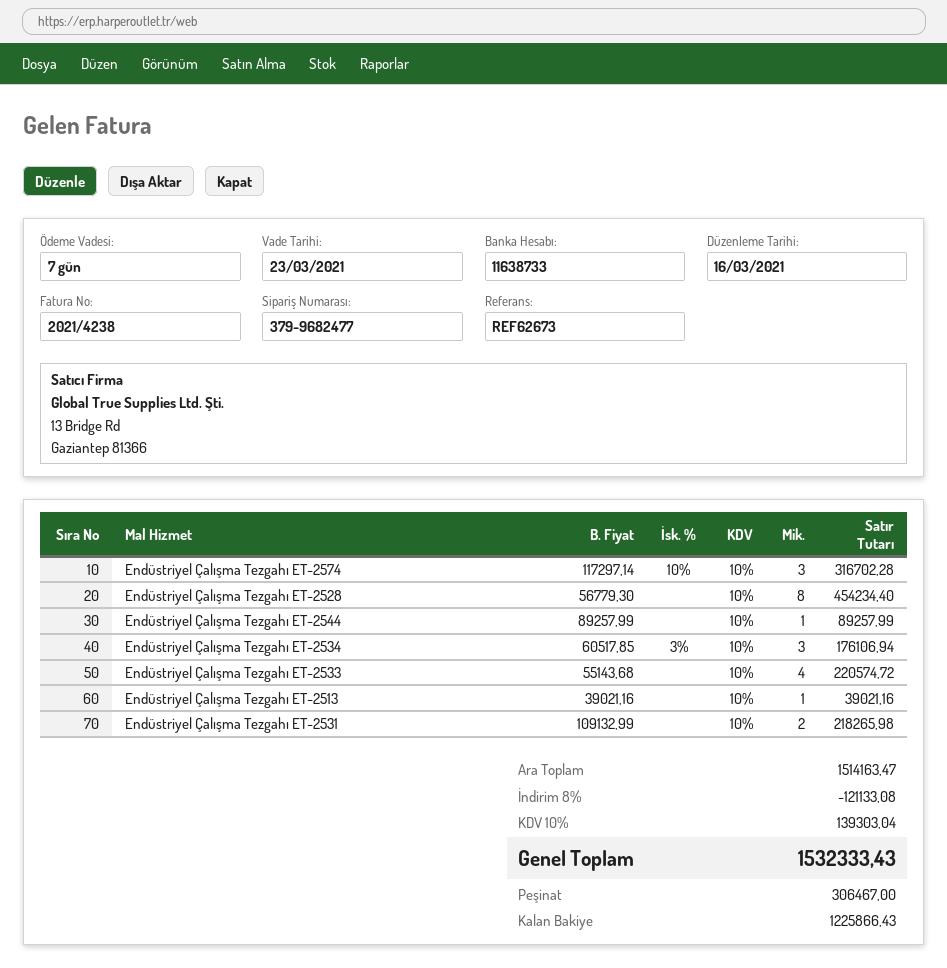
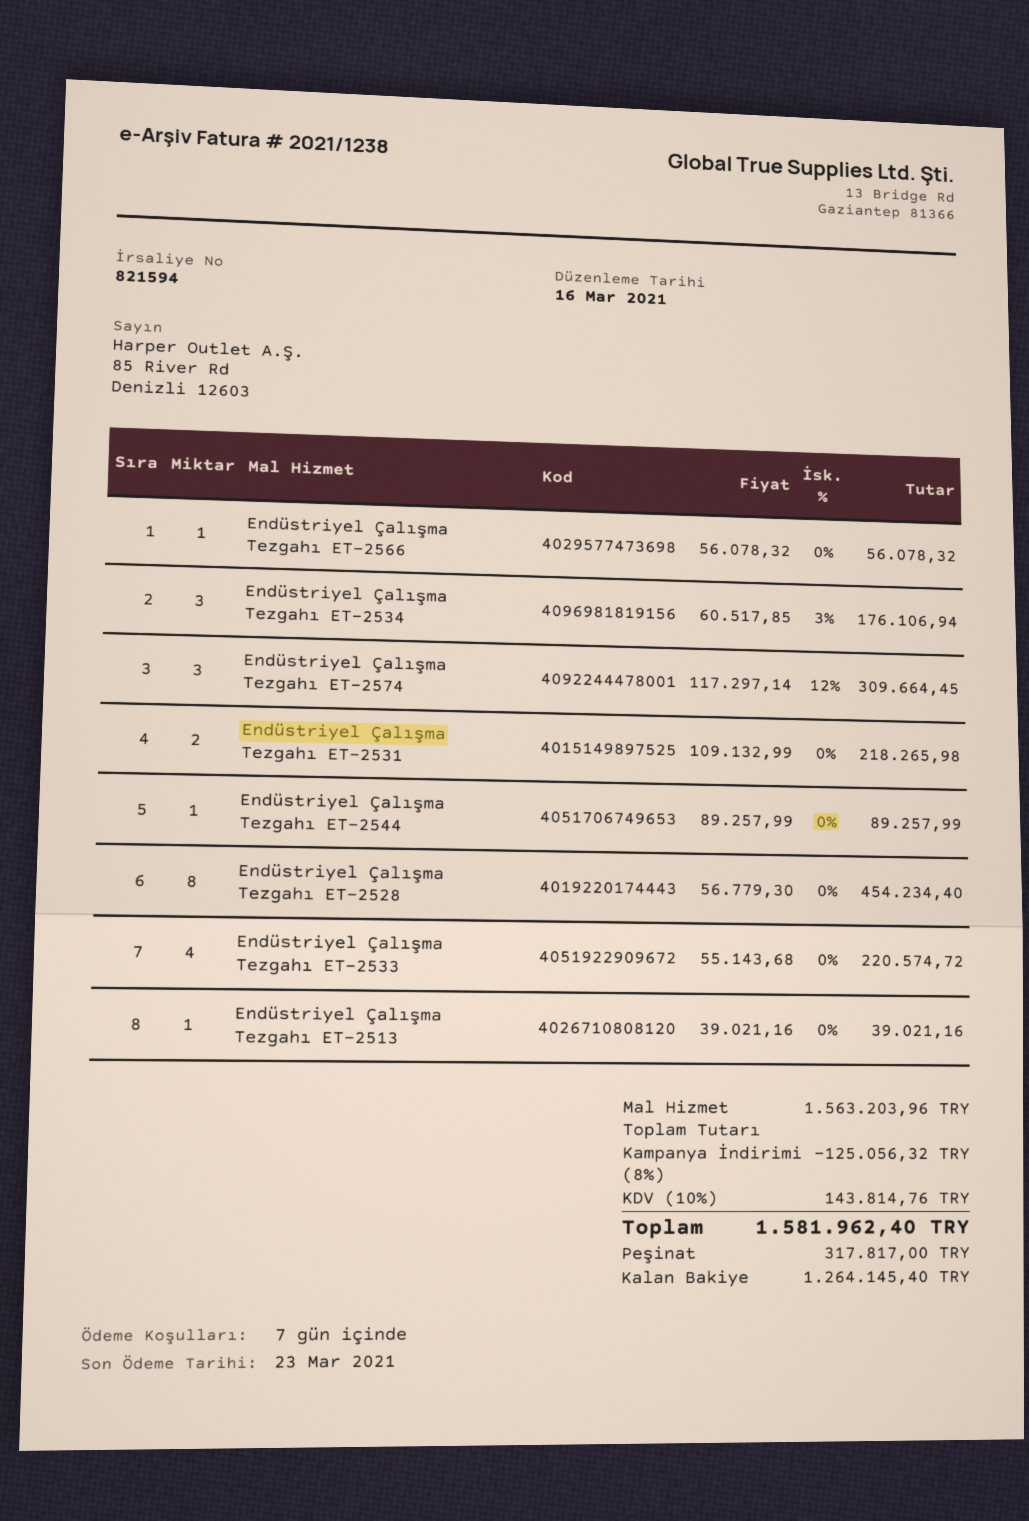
invoice number: 2021/4238 -> 2021/1238
Endüstriyel Çalışma Tezgahı ET-2574: 3 x 117297.14 - 10% = 316702.28 -> 3 x 117297.14 - 12% = 309664.45
Endüstriyel Çalışma Tezgahı ET-2566: none -> 1 x 56078.32 = 56078.32
subtotal: 1514163.47 -> 1563203.96
discount: 8% = 121133.08 -> 8% = 125056.32
tax: 10% = 139303.04 -> 10% = 143814.76
total: 1532333.43 -> 1581962.40
deposit: 306467.00 -> 317817.00
balance: 1225866.43 -> 1264145.40

